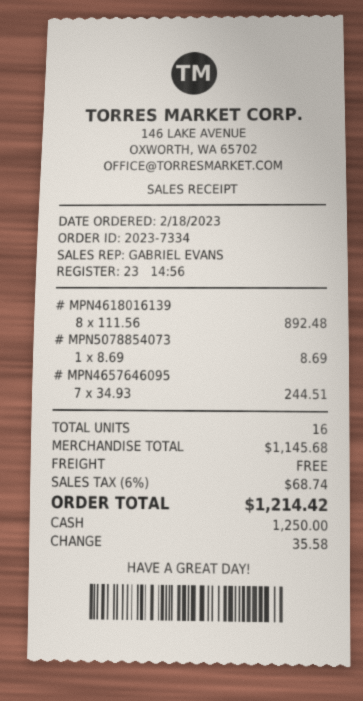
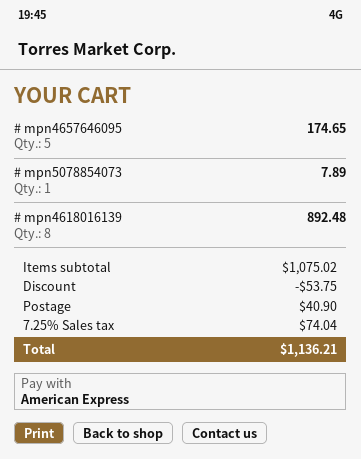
payment method: cash -> American Express
# MPN5078854073: 1 for 8.69 -> 1 for 7.89
# MPN4657646095: 7 for 244.51 -> 5 for 174.65
subtotal: 1145.68 -> 1075.02
discount: none -> 53.75
shipping: 0.00 -> 40.90
tax: 6% = 68.74 -> 7.25% = 74.04
total: 1214.42 -> 1136.21

